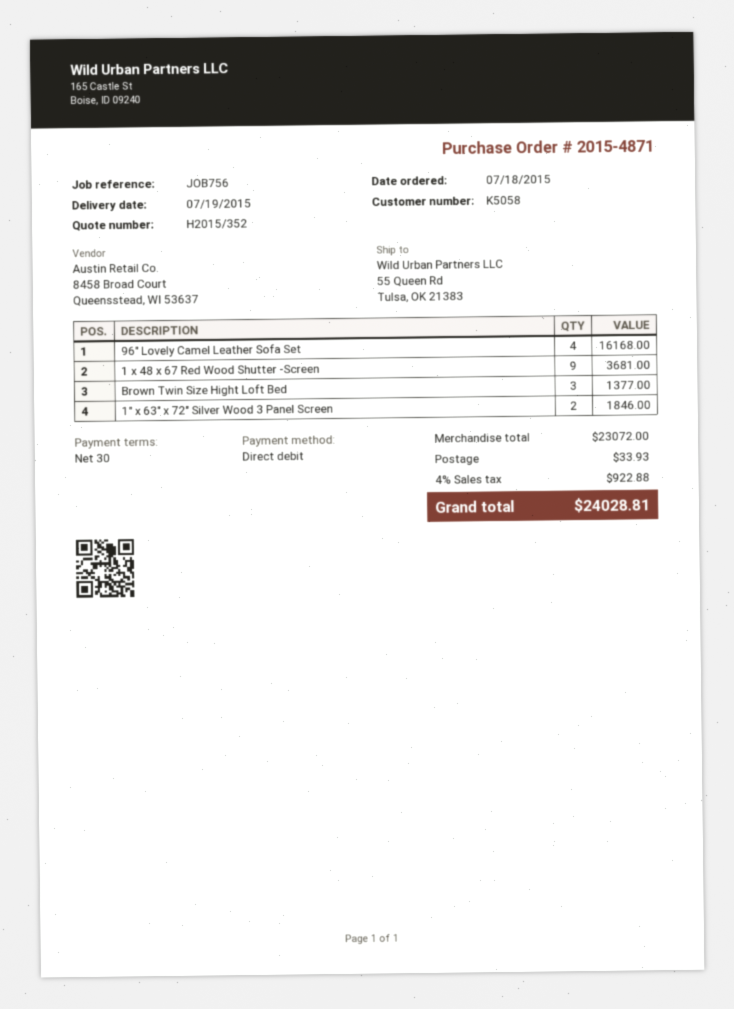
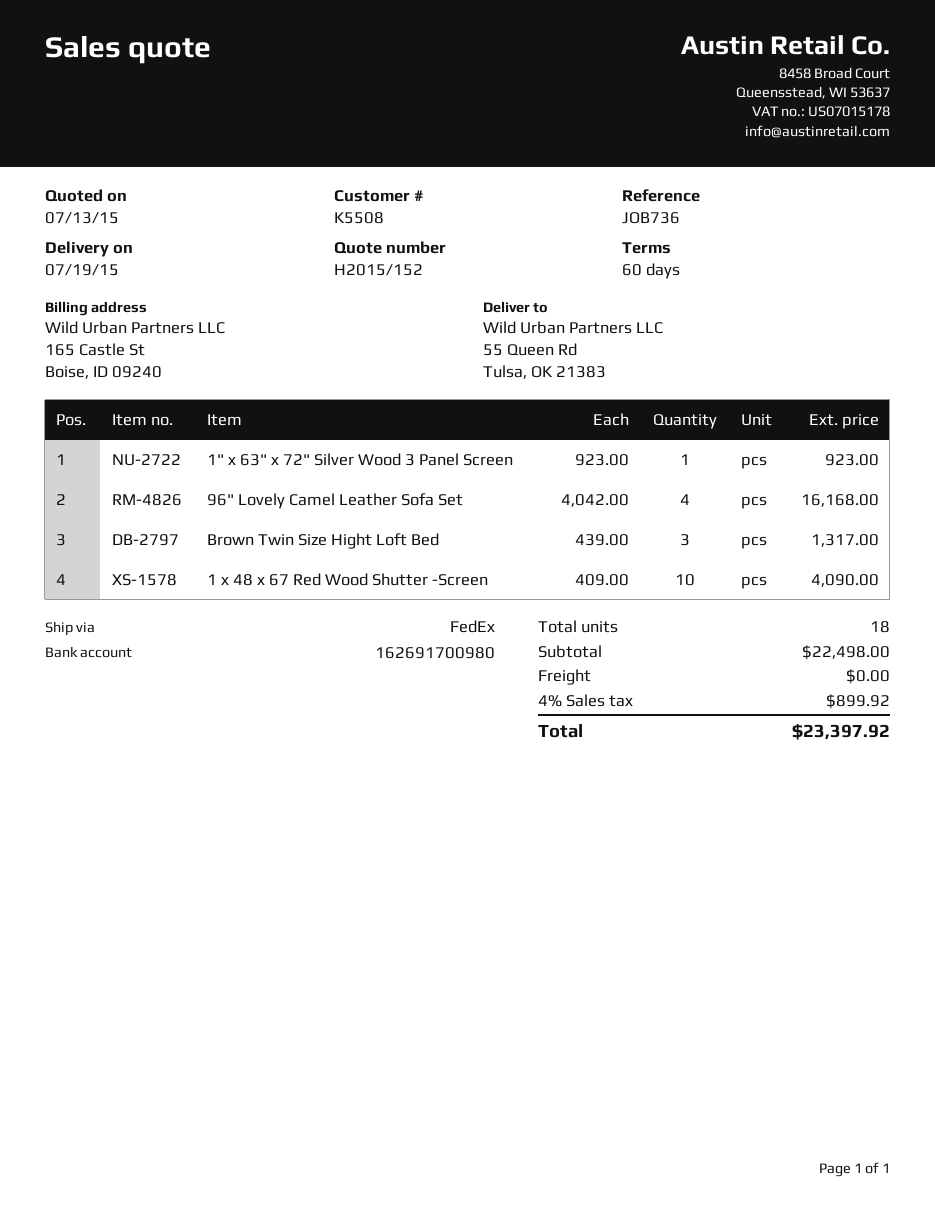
quote number: H2015/352 -> H2015/152
payment terms: 30 days -> 60 days
customer number: K5058 -> K5508
reference: JOB756 -> JOB736
1 x 48 x 67 Red Wood Shutter -Screen: 9 for 3681.00 -> 10 for 4090.00
Brown Twin Size Hight Loft Bed: 3 for 1377.00 -> 3 for 1317.00
1" x 63" x 72" Silver Wood 3 Panel Screen: 2 for 1846.00 -> 1 for 923.00
subtotal: 23072.00 -> 22498.00
shipping: 33.93 -> 0.00
tax: 4% = 922.88 -> 4% = 899.92
total: 24028.81 -> 23397.92

